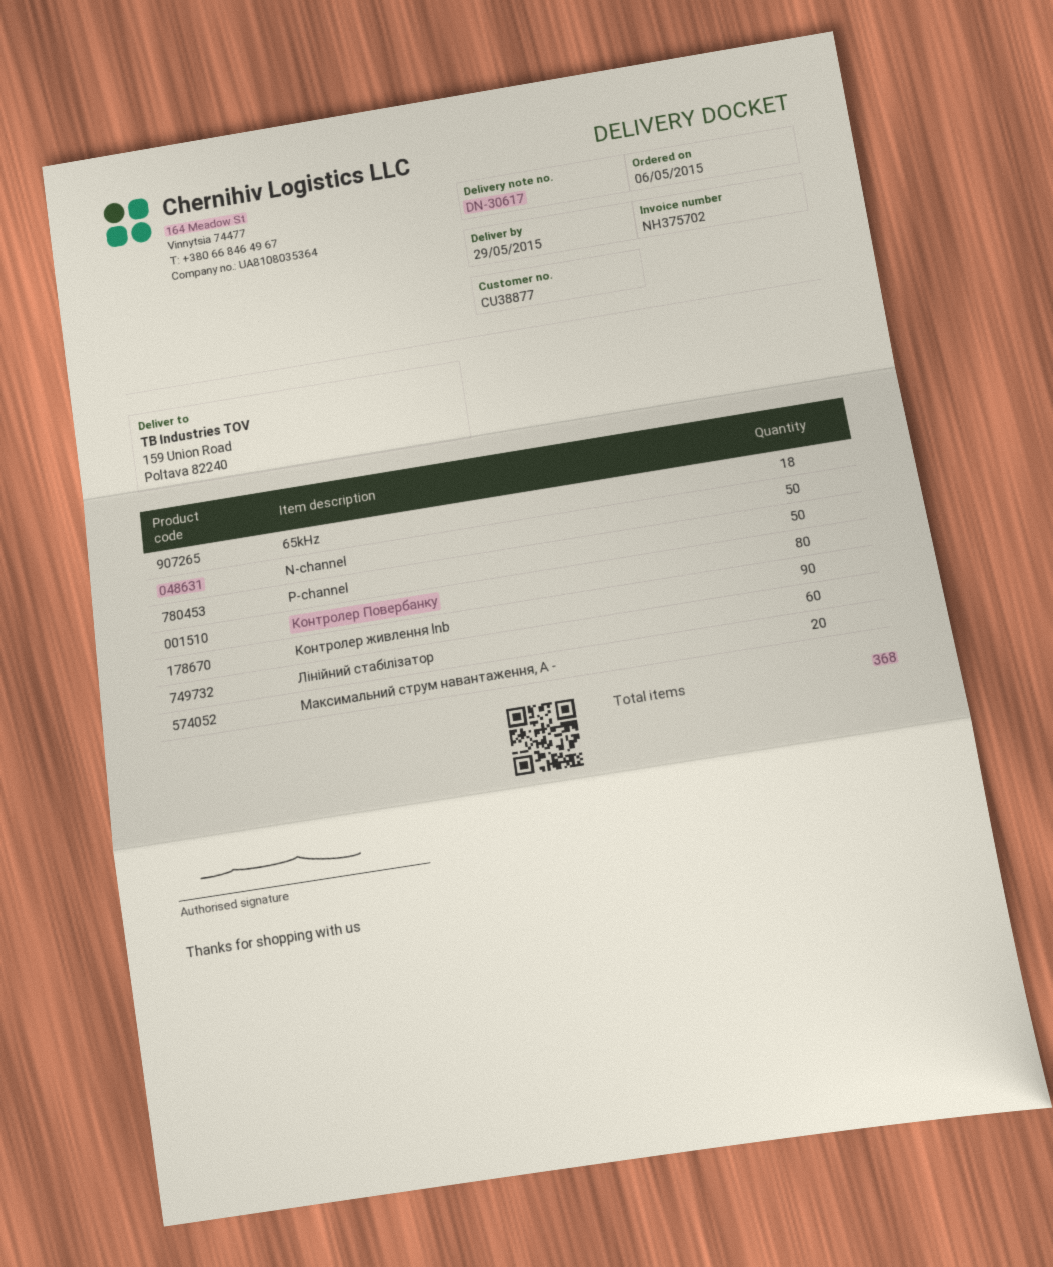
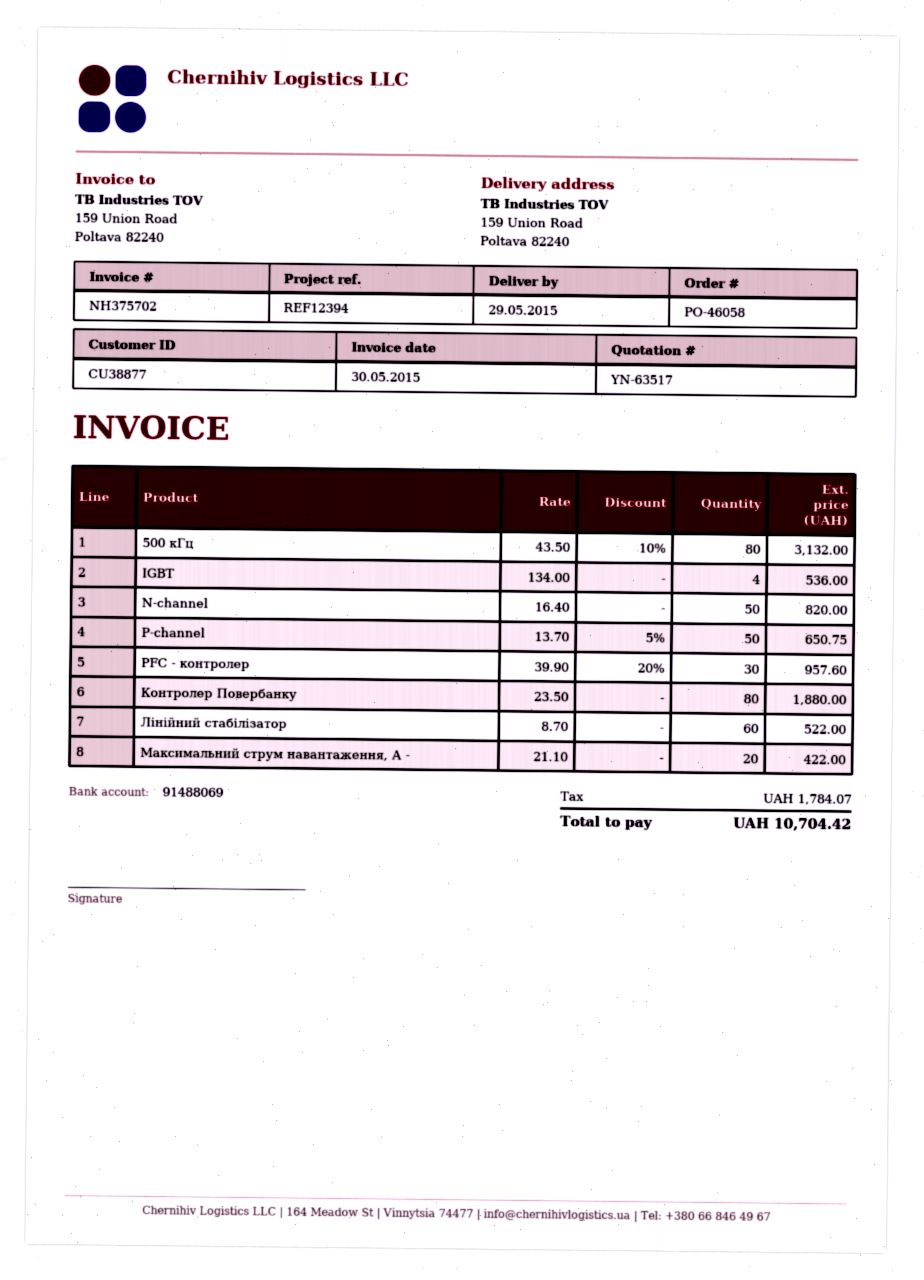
65kHz: 18 -> none
Контролер живлення lnb: 90 -> none
500 кГц: none -> 80
IGBT: none -> 4
PFC - контролер: none -> 30

